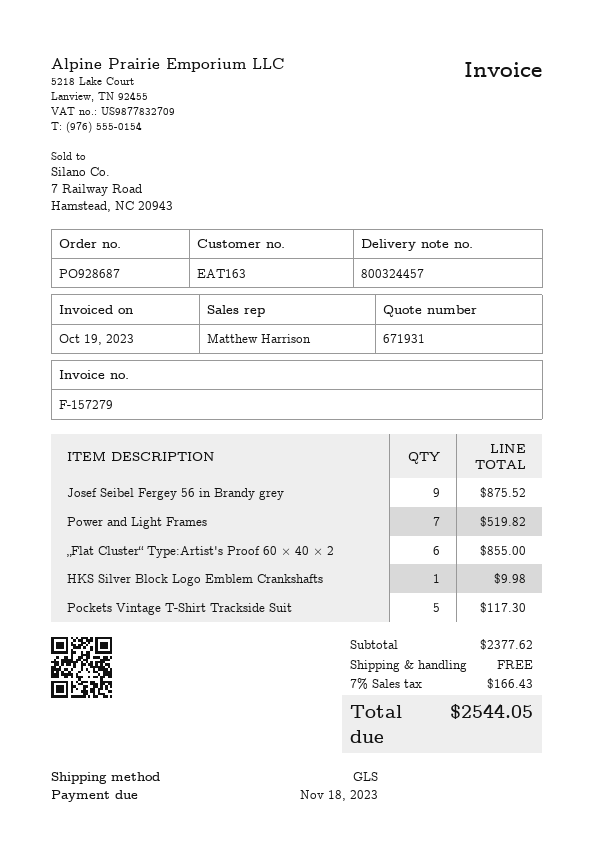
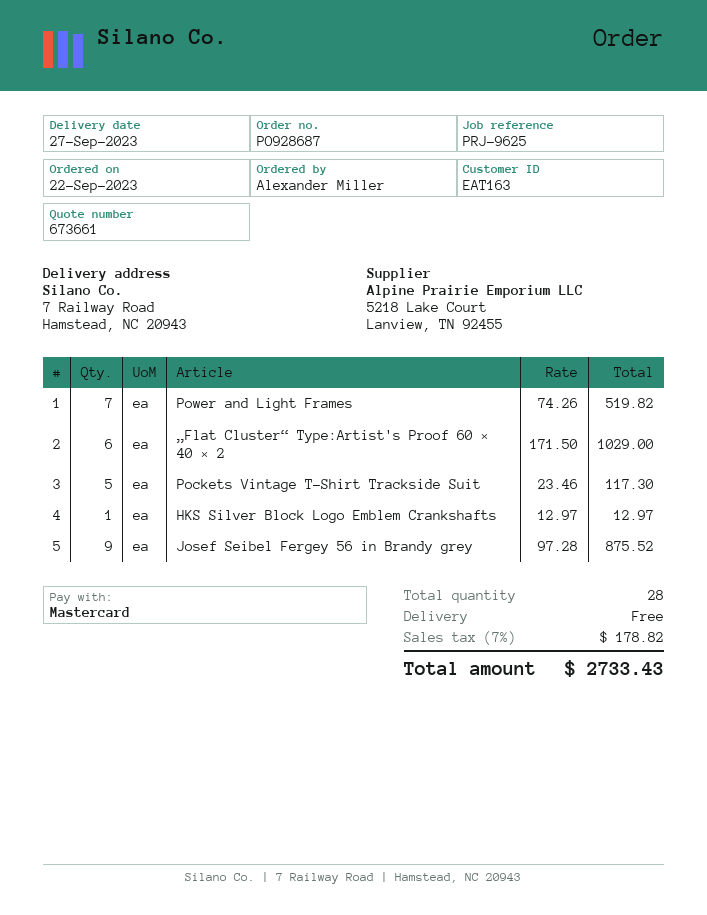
quote number: 671931 -> 673661
„Flat Cluster“ Type:Artist's Proof 60 × 40 × 2: 6 for 855.00 -> 6 for 1029.00
HKS Silver Block Logo Emblem Crankshafts: 1 for 9.98 -> 1 for 12.97
tax: 7% = 166.43 -> 7% = 178.82
total: 2544.05 -> 2733.43

